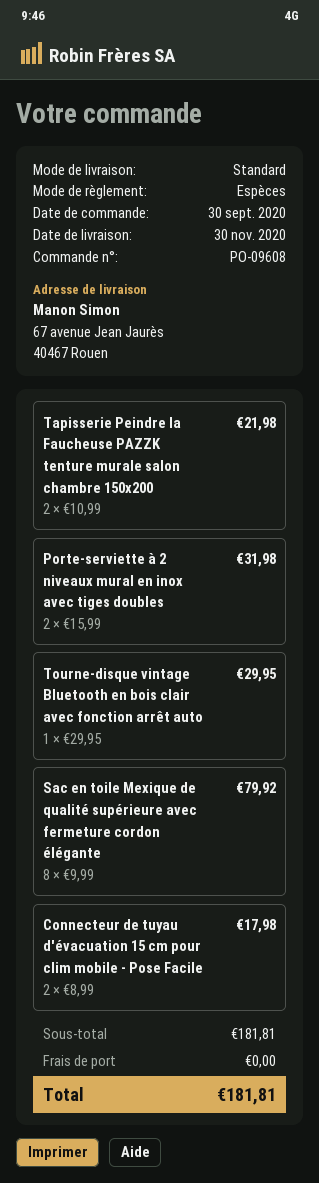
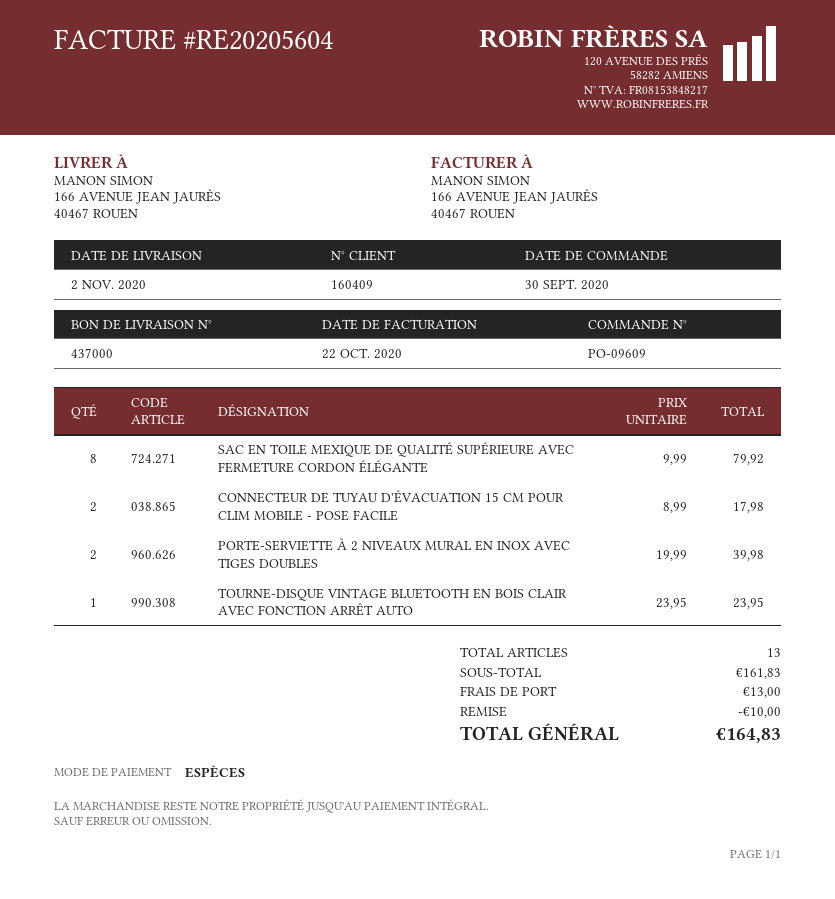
order number: PO-09608 -> PO-09609
delivery date: 2020-11-30 -> 2020-11-02
ship to: 67 avenue Jean Jaurès, 40467 Rouen -> 166 AVENUE JEAN JAURÈS, 40467 ROUEN
Tapisserie Peindre la Faucheuse PAZZK tenture murale salon chambre 150x200: 2 x 10.99 = 21.98 -> none
Porte-serviette à 2 niveaux mural en inox avec tiges doubles: 2 x 15.99 = 31.98 -> 2 x 19.99 = 39.98
Tourne-disque vintage Bluetooth en bois clair avec fonction arrêt auto: 1 x 29.95 = 29.95 -> 1 x 23.95 = 23.95
subtotal: 181.81 -> 161.83
discount: none -> 10.00
shipping: 0.00 -> 13.00
total: 181.81 -> 164.83

